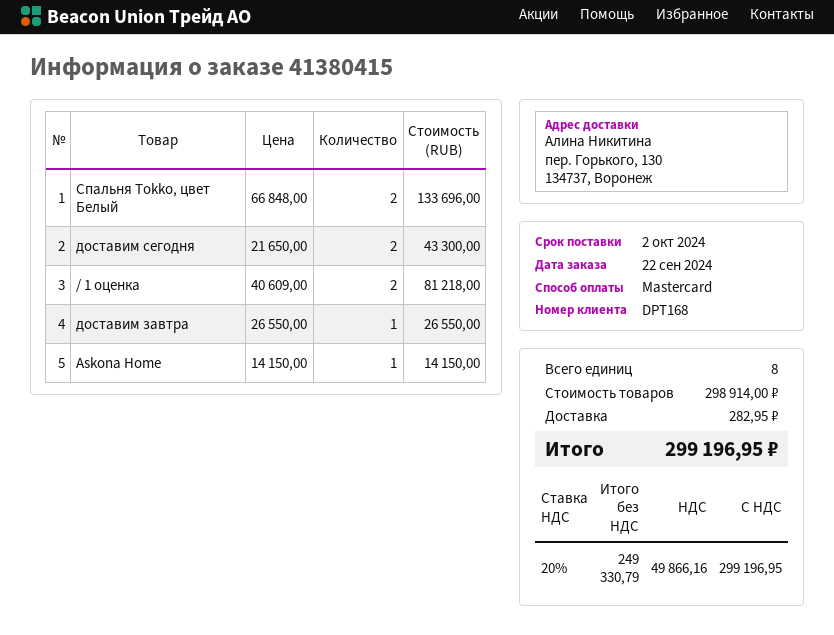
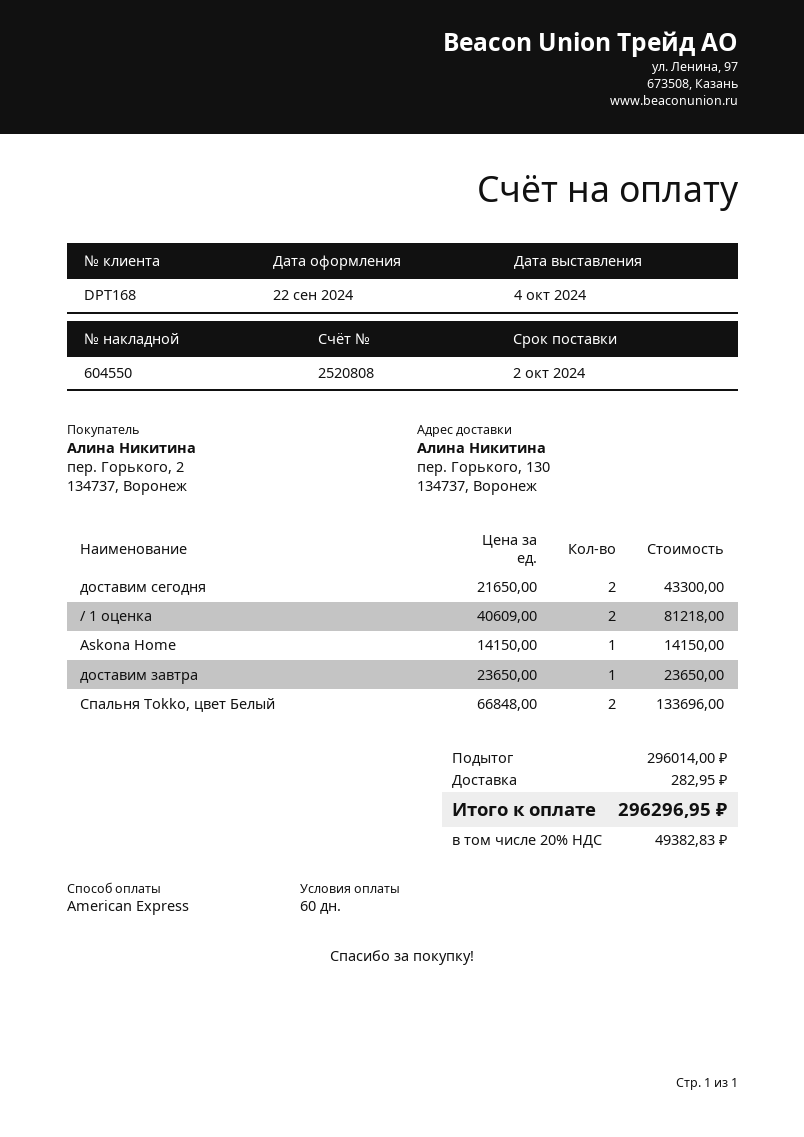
payment method: Mastercard -> American Express
доставим завтра: 1 x 26550.00 = 26550.00 -> 1 x 23650.00 = 23650.00
subtotal: 298914.00 -> 296014.00
tax: 20% = 49866.16 -> 20% = 49382.83
total: 299196.95 -> 296296.95

